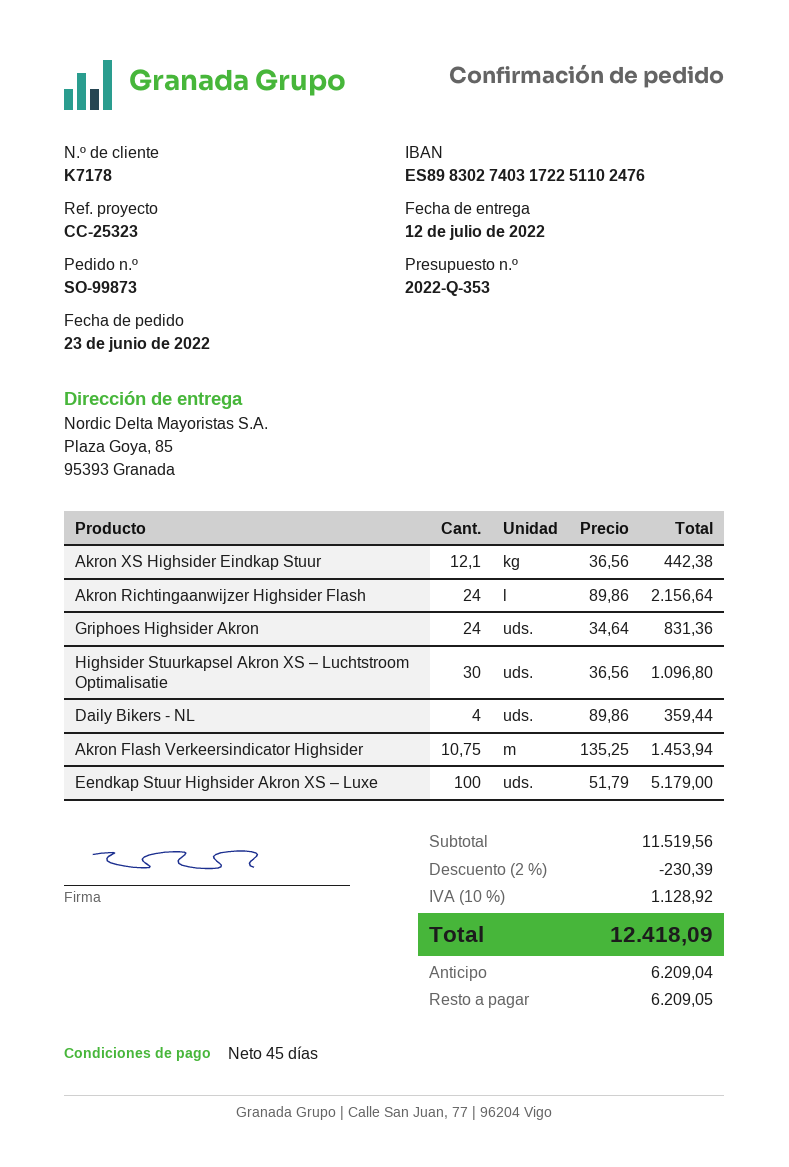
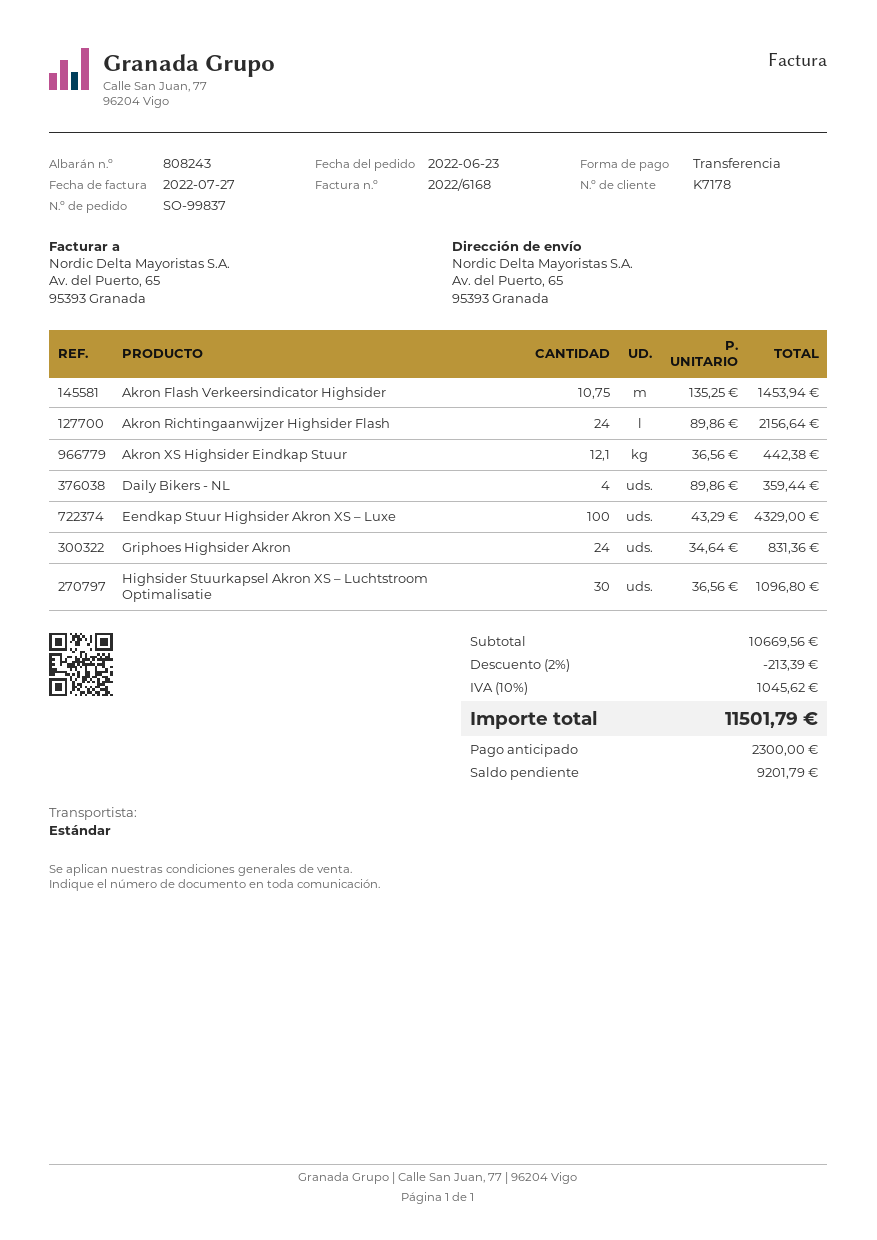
order number: SO-99873 -> SO-99837
ship to: Plaza Goya, 85, 95393 Granada -> Av. del Puerto, 65, 95393 Granada
Eendkap Stuur Highsider Akron XS – Luxe: 100 x 51.79 = 5179.00 -> 100 x 43.29 = 4329.00
subtotal: 11519.56 -> 10669.56
discount: 2% = 230.39 -> 2% = 213.39
tax: 10% = 1128.92 -> 10% = 1045.62
total: 12418.09 -> 11501.79
deposit: 6209.04 -> 2300.00
balance: 6209.05 -> 9201.79

